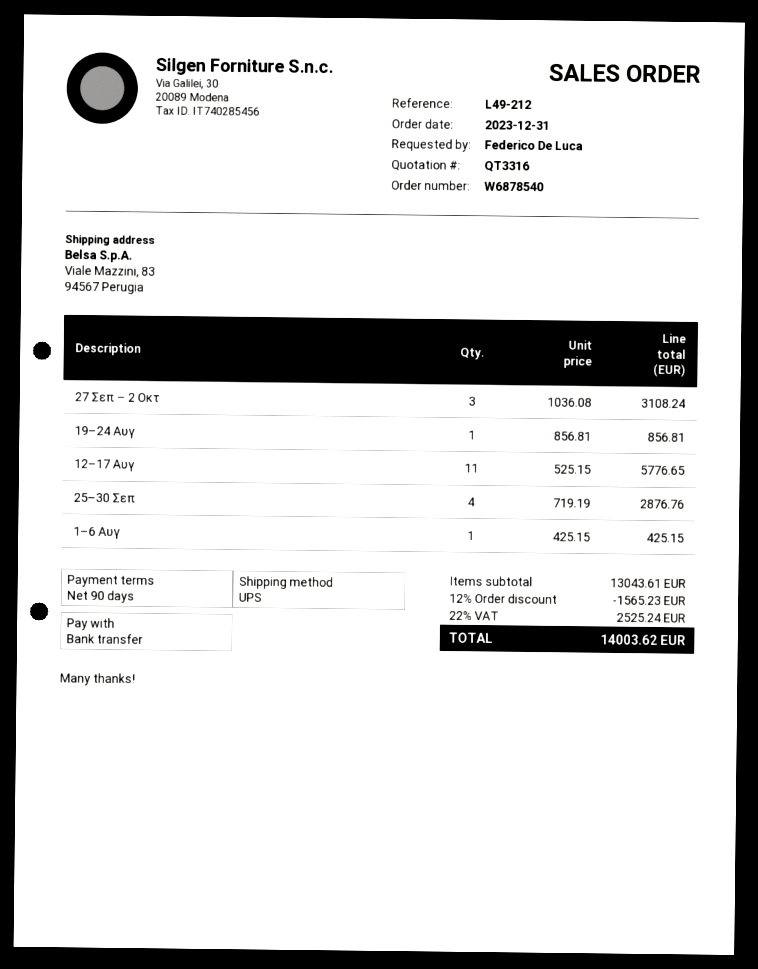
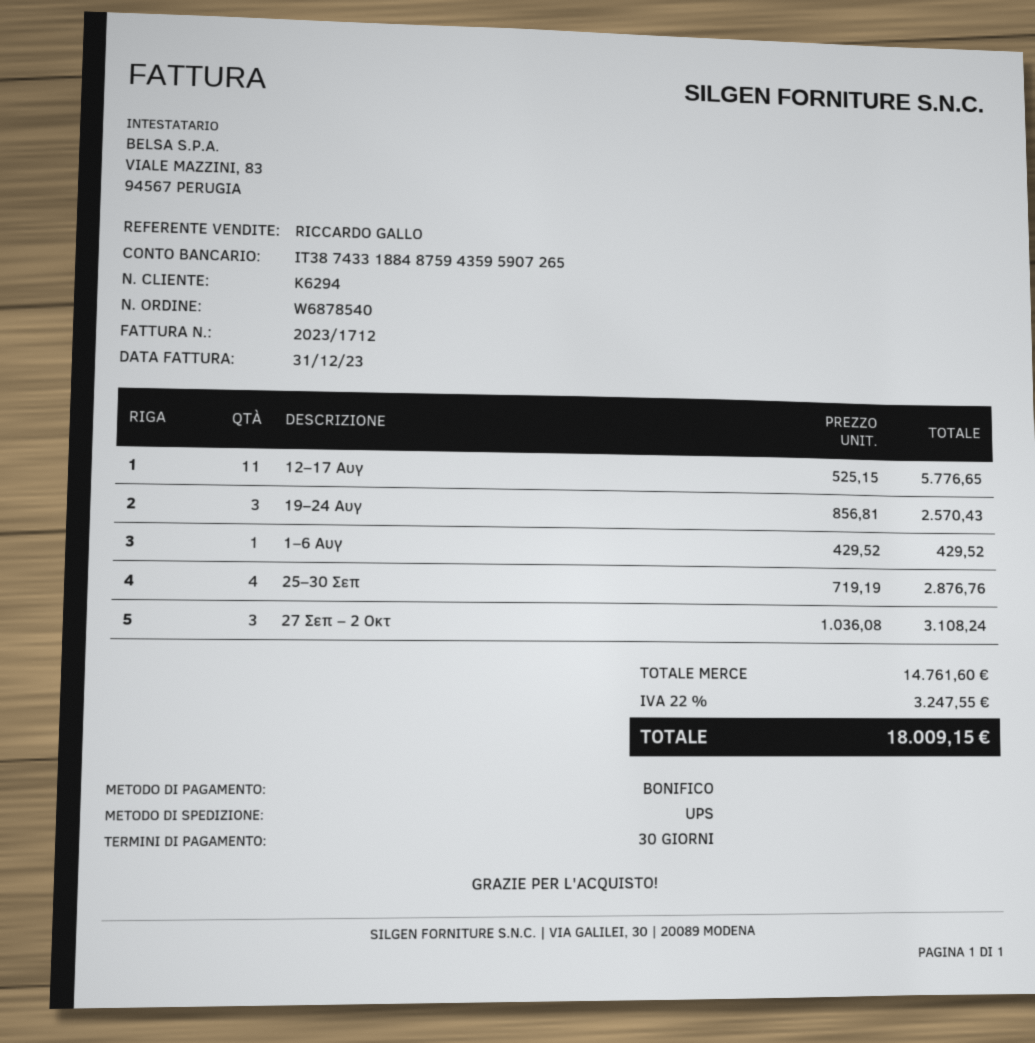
payment terms: 90 days -> 30 days
19–24 Αυγ: 1 x 856.81 = 856.81 -> 3 x 856.81 = 2570.43
1–6 Αυγ: 1 x 425.15 = 425.15 -> 1 x 429.52 = 429.52
subtotal: 13043.61 -> 14761.60
discount: 12% = 1565.23 -> none
tax: 22% = 2525.24 -> 22% = 3247.55
total: 14003.62 -> 18009.15

